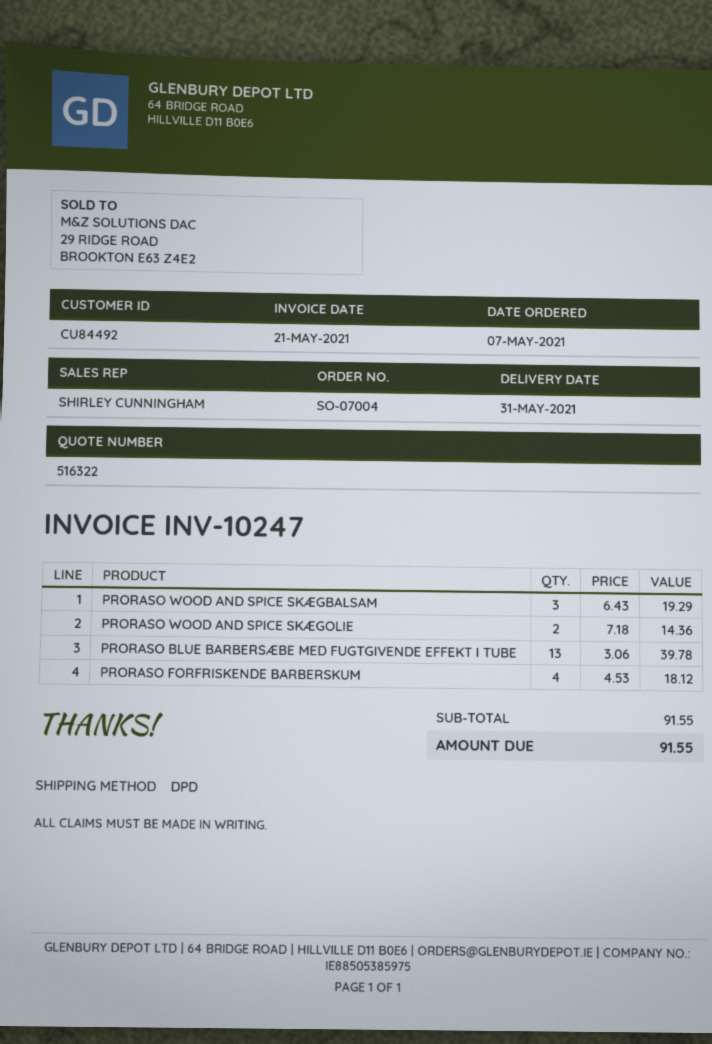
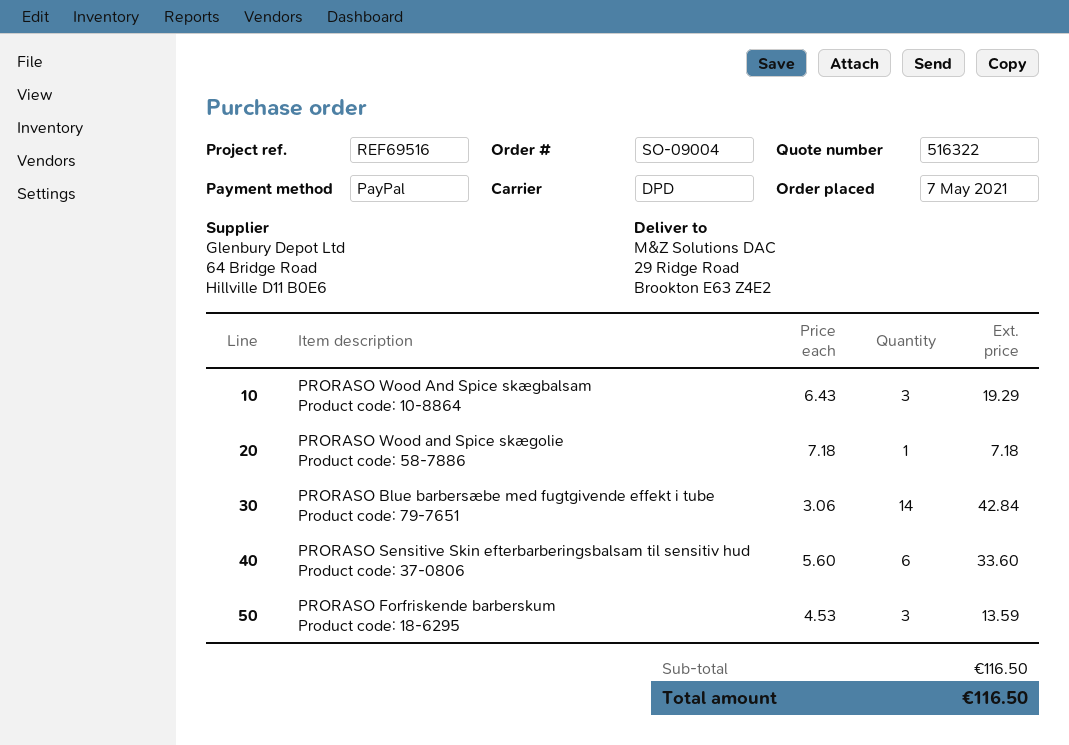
order number: SO-07004 -> SO-09004
PRORASO WOOD AND SPICE SKÆGOLIE: 2 x 7.18 = 14.36 -> 1 x 7.18 = 7.18
PRORASO BLUE BARBERSÆBE MED FUGTGIVENDE EFFEKT I TUBE: 13 x 3.06 = 39.78 -> 14 x 3.06 = 42.84
PRORASO FORFRISKENDE BARBERSKUM: 4 x 4.53 = 18.12 -> 3 x 4.53 = 13.59
PRORASO Sensitive Skin efterbarberingsbalsam til sensitiv hud: none -> 6 x 5.60 = 33.60
subtotal: 91.55 -> 116.50
total: 91.55 -> 116.50

